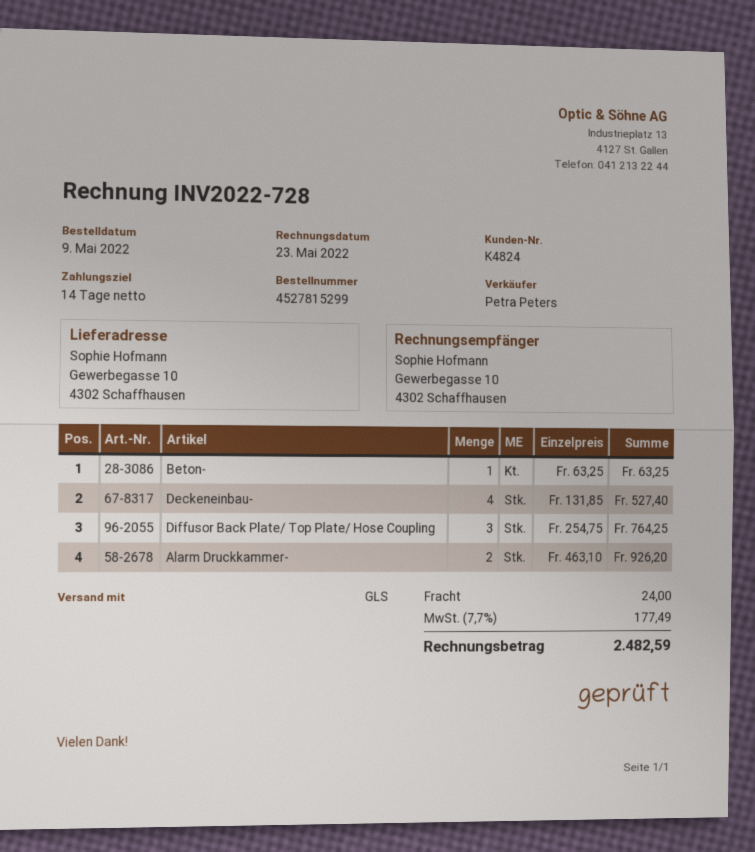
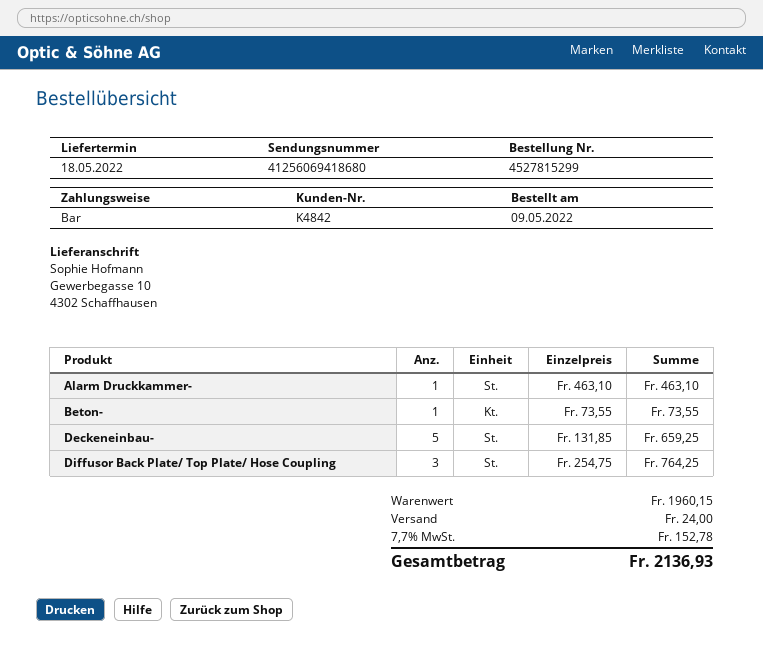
customer number: K4824 -> K4842
Beton-: 1 x 63.25 = 63.25 -> 1 x 73.55 = 73.55
Deckeneinbau-: 4 x 131.85 = 527.40 -> 5 x 131.85 = 659.25
Alarm Druckkammer-: 2 x 463.10 = 926.20 -> 1 x 463.10 = 463.10
tax: 7.7% = 177.49 -> 7.7% = 152.78
total: 2482.59 -> 2136.93

